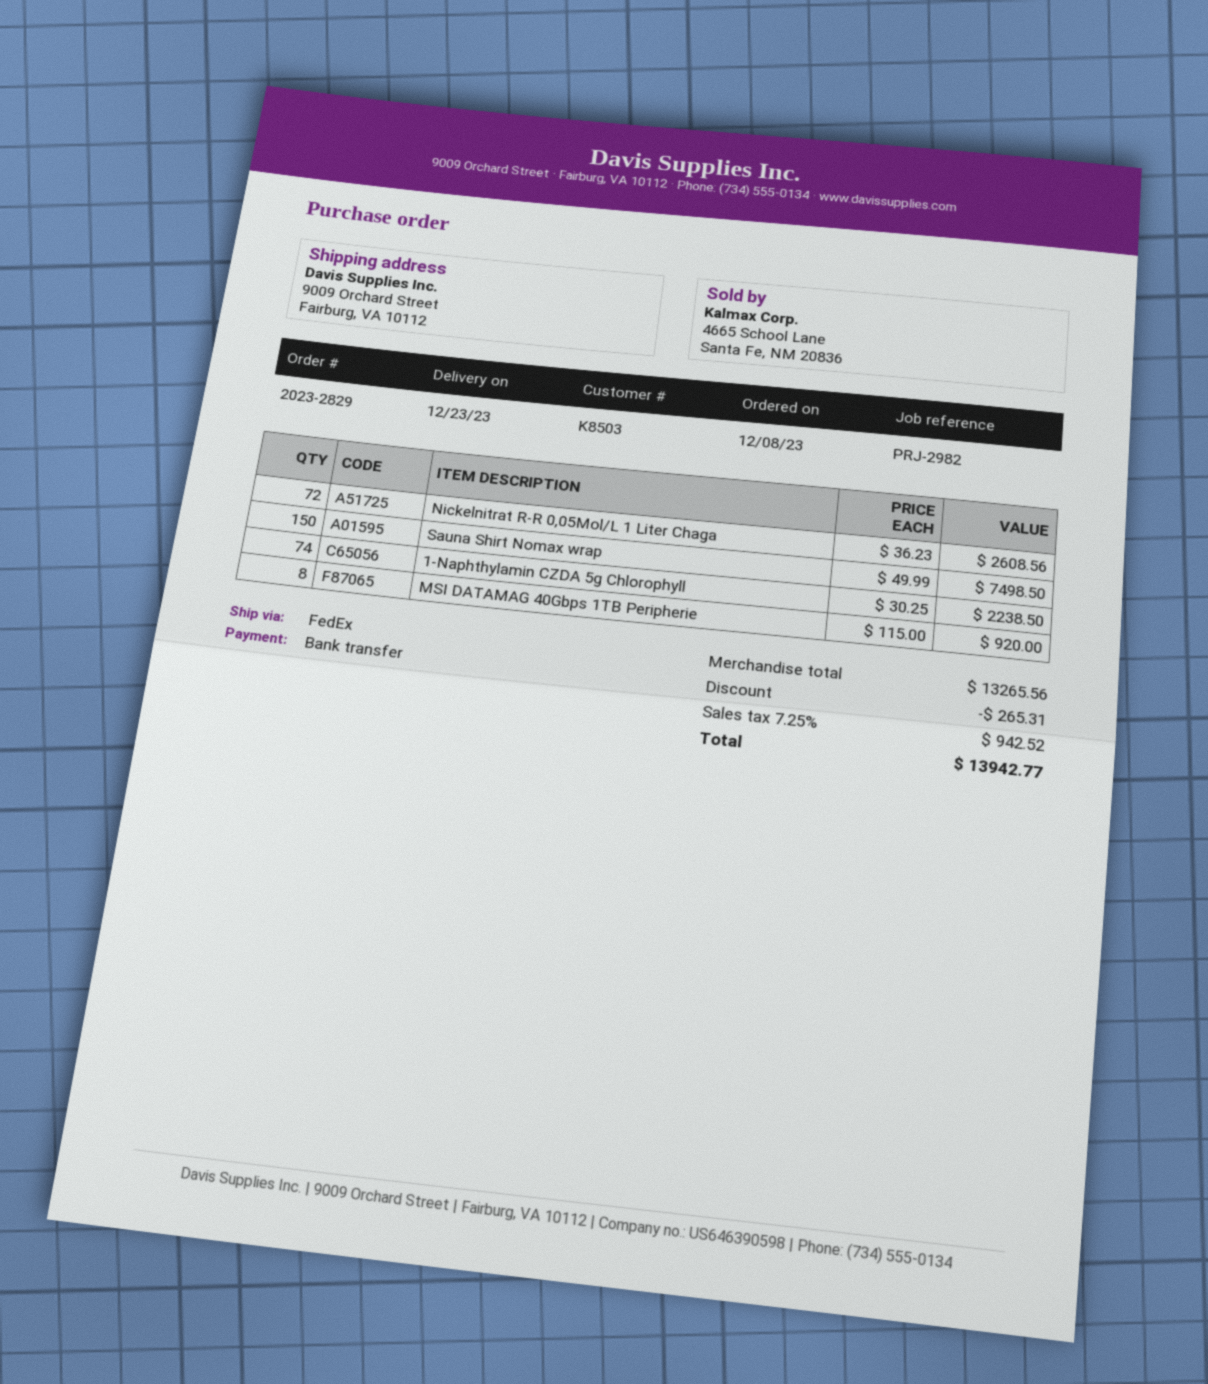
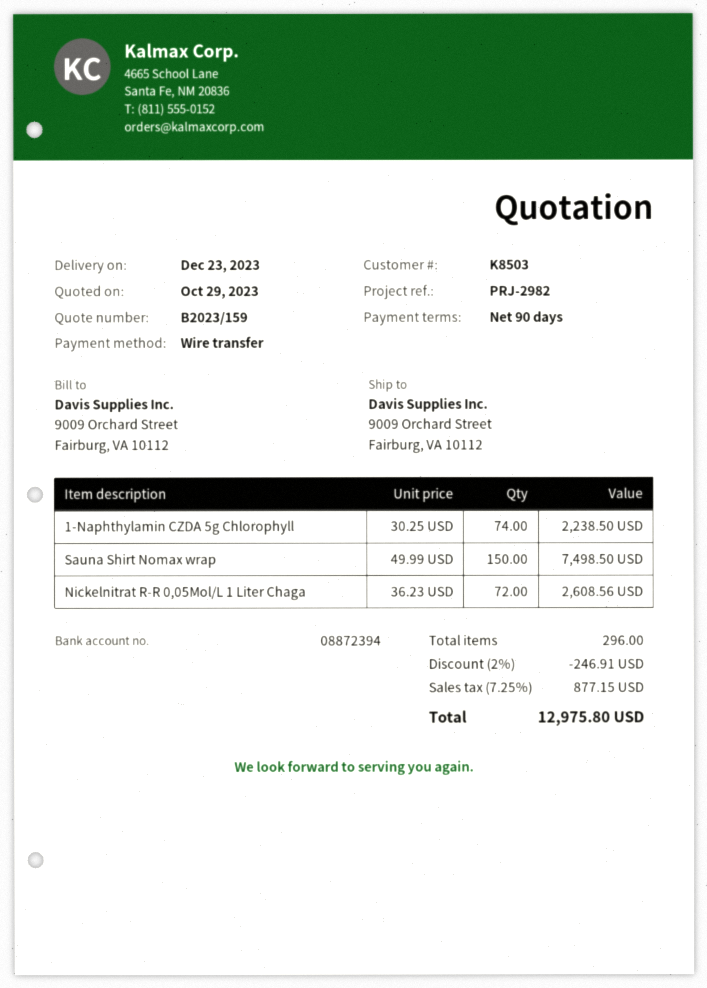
MSI DATAMAG 40Gbps 1TB Peripherie: 8 x 115.00 = 920.00 -> none
discount: 265.31 -> 246.91
tax: 7.25% = 942.52 -> 7.25% = 877.15
total: 13942.77 -> 12975.80

